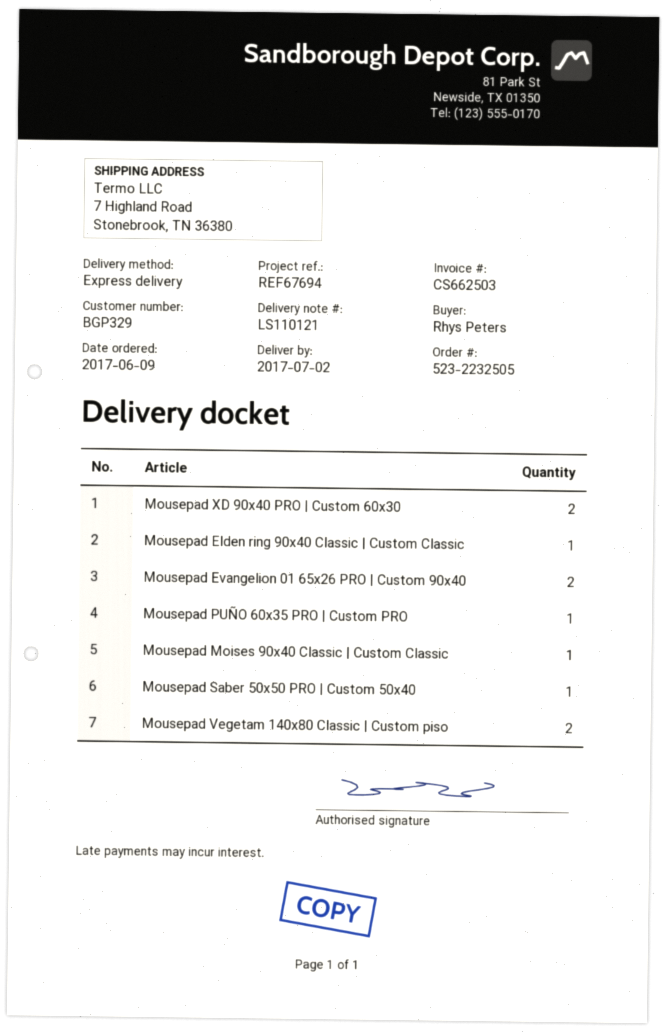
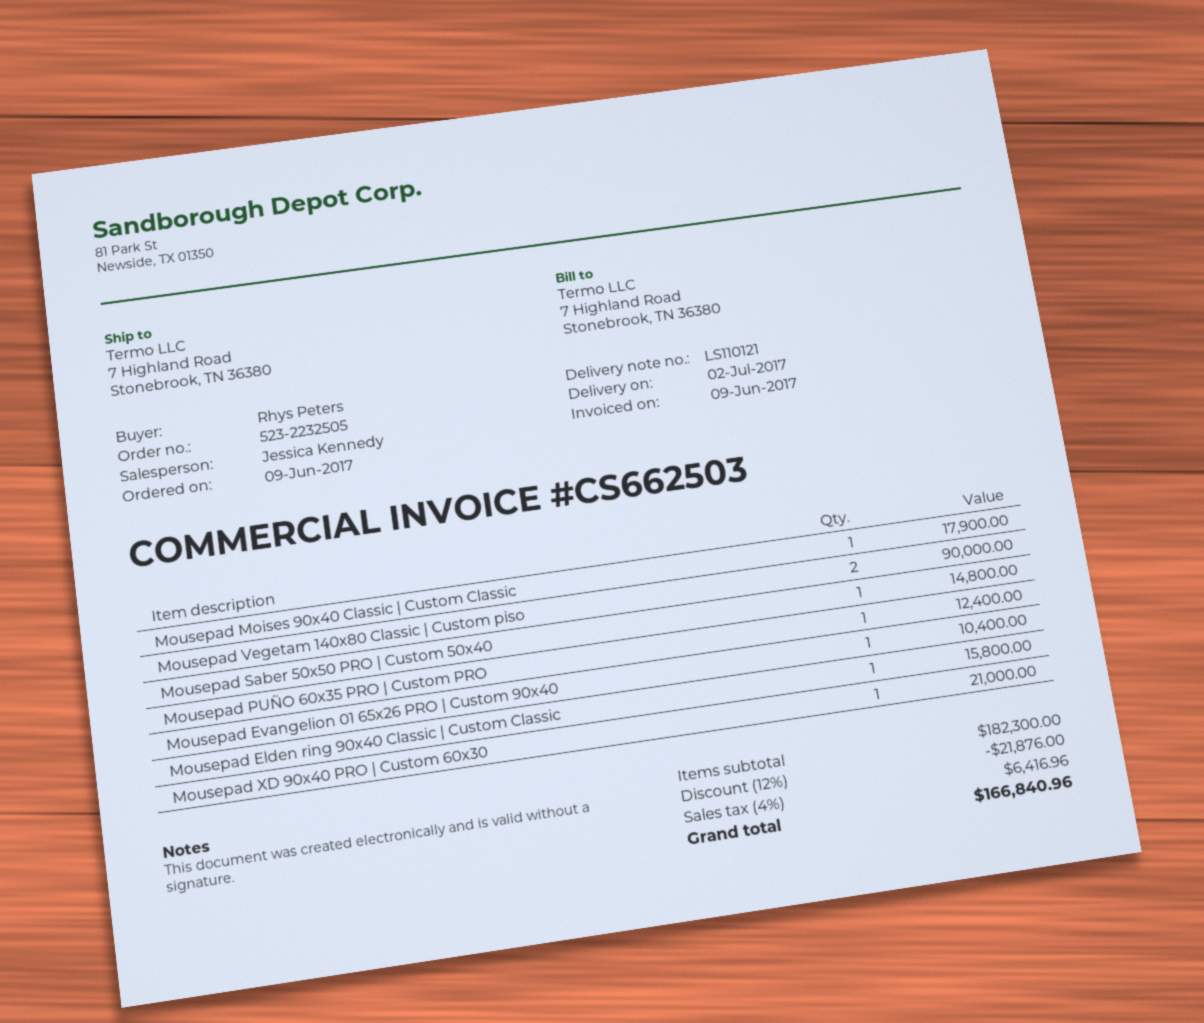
Mousepad XD 90x40 PRO | Custom 60x30: 2 -> 1
Mousepad Evangelion 01 65x26 PRO | Custom 90x40: 2 -> 1

